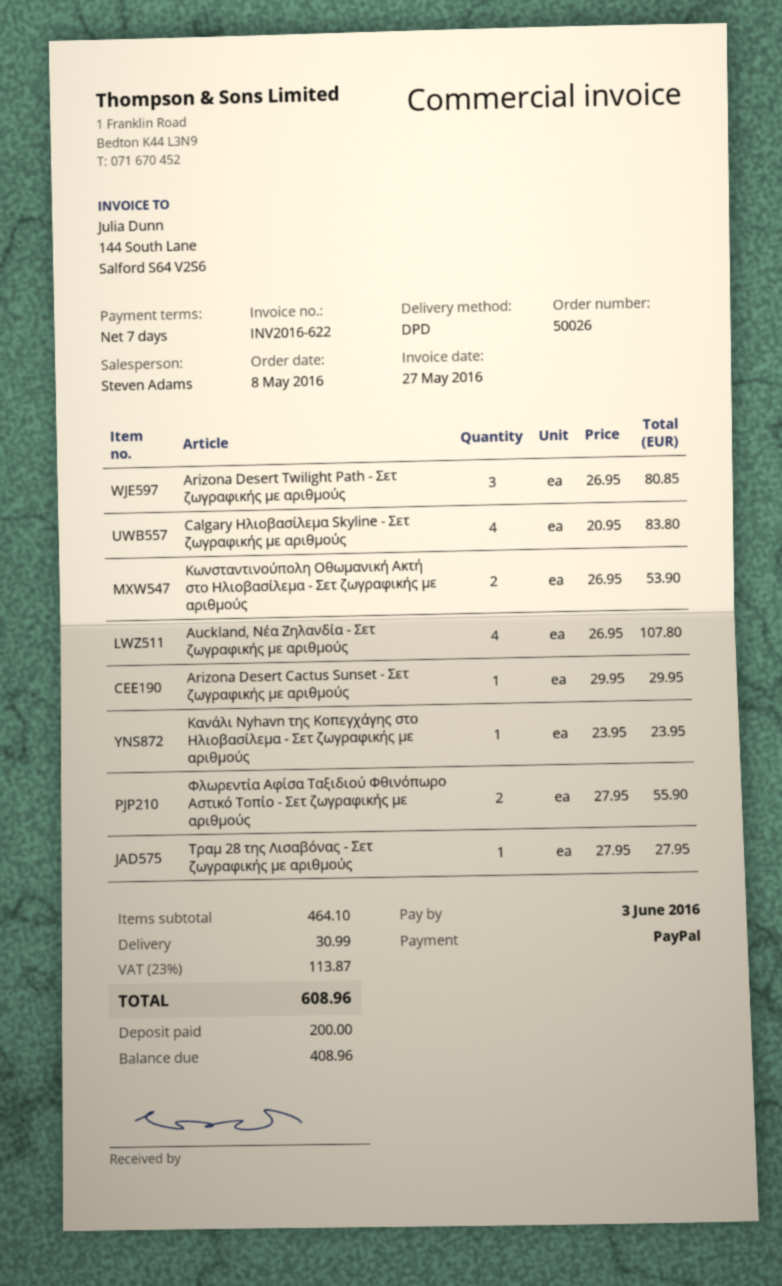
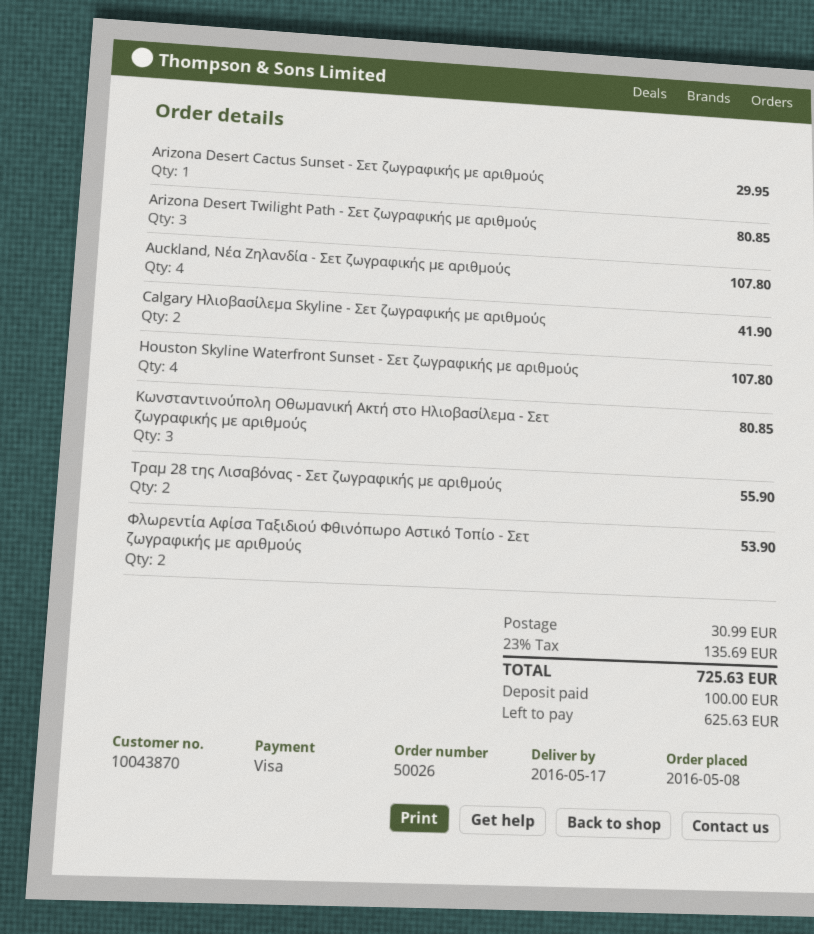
payment method: PayPal -> Visa
Calgary Ηλιοβασίλεμα Skyline - Σετ ζωγραφικής με αριθμούς: 4 for 83.80 -> 2 for 41.90
Κωνσταντινούπολη Οθωμανική Ακτή στο Ηλιοβασίλεμα - Σετ ζωγραφικής με αριθμούς: 2 for 53.90 -> 3 for 80.85
Κανάλι Nyhavn της Κοπεγχάγης στο Ηλιοβασίλεμα - Σετ ζωγραφικής με αριθμούς: 1 for 23.95 -> none
Φλωρεντία Αφίσα Ταξιδιού Φθινόπωρο Αστικό Τοπίο - Σετ ζωγραφικής με αριθμούς: 2 for 55.90 -> 2 for 53.90
Τραμ 28 της Λισαβόνας - Σετ ζωγραφικής με αριθμούς: 1 for 27.95 -> 2 for 55.90
Houston Skyline Waterfront Sunset - Σετ ζωγραφικής με αριθμούς: none -> 4 for 107.80
tax: 23% = 113.87 -> 23% = 135.69
total: 608.96 -> 725.63
deposit: 200.00 -> 100.00
balance: 408.96 -> 625.63

